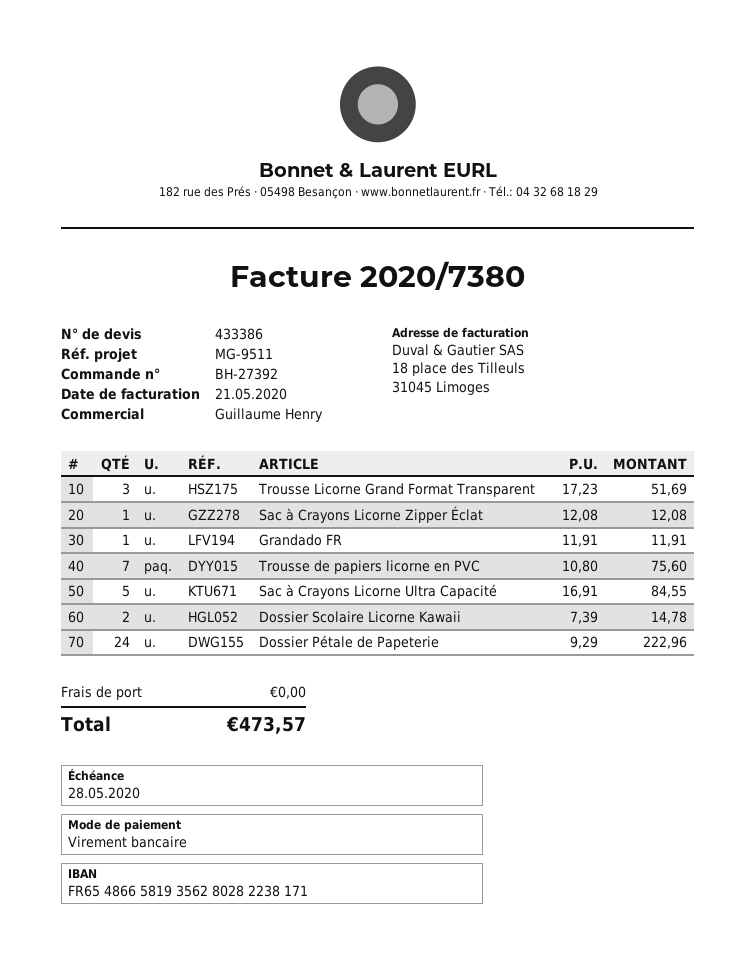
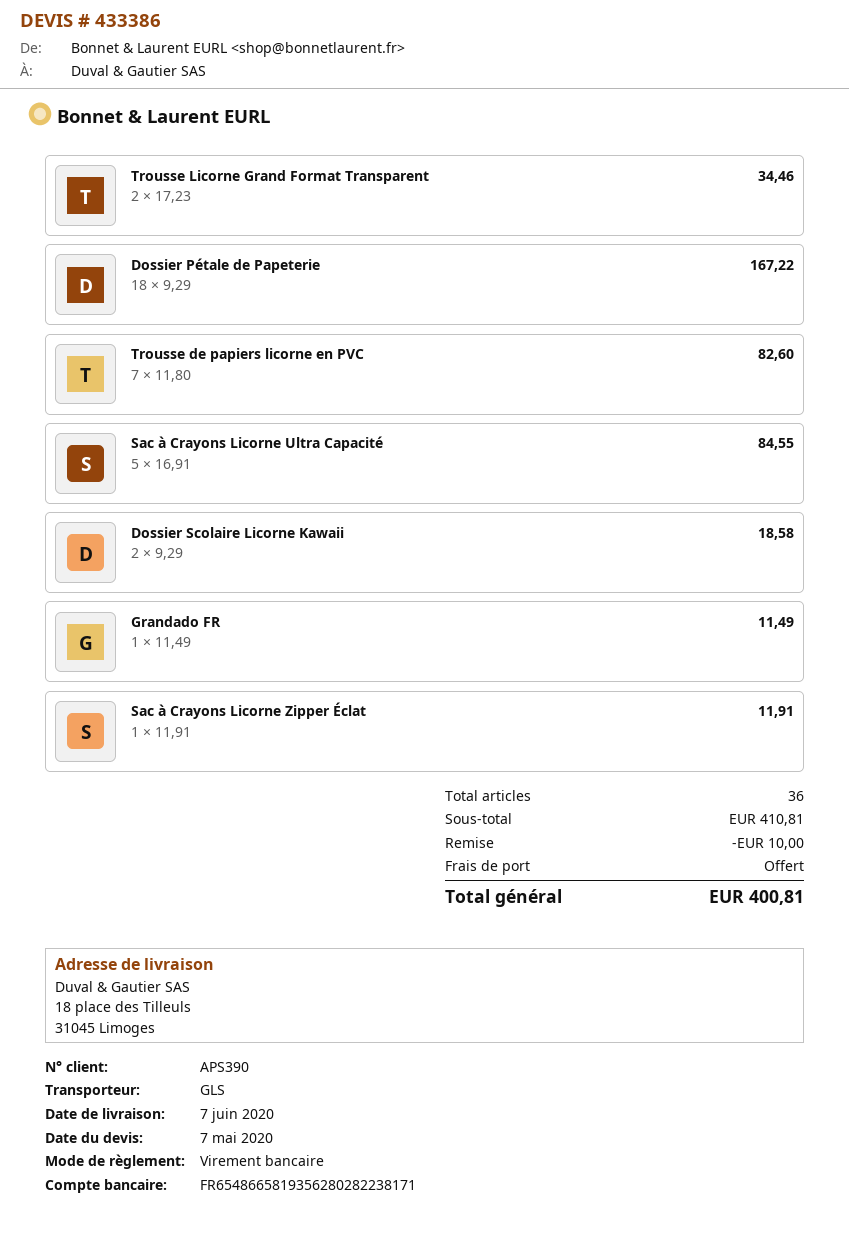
Trousse Licorne Grand Format Transparent: 3 x 17.23 = 51.69 -> 2 x 17.23 = 34.46
Sac à Crayons Licorne Zipper Éclat: 1 x 12.08 = 12.08 -> 1 x 11.91 = 11.91
Grandado FR: 1 x 11.91 = 11.91 -> 1 x 11.49 = 11.49
Trousse de papiers licorne en PVC: 7 x 10.80 = 75.60 -> 7 x 11.80 = 82.60
Dossier Scolaire Licorne Kawaii: 2 x 7.39 = 14.78 -> 2 x 9.29 = 18.58
Dossier Pétale de Papeterie: 24 x 9.29 = 222.96 -> 18 x 9.29 = 167.22
discount: none -> 10.00
total: 473.57 -> 400.81

